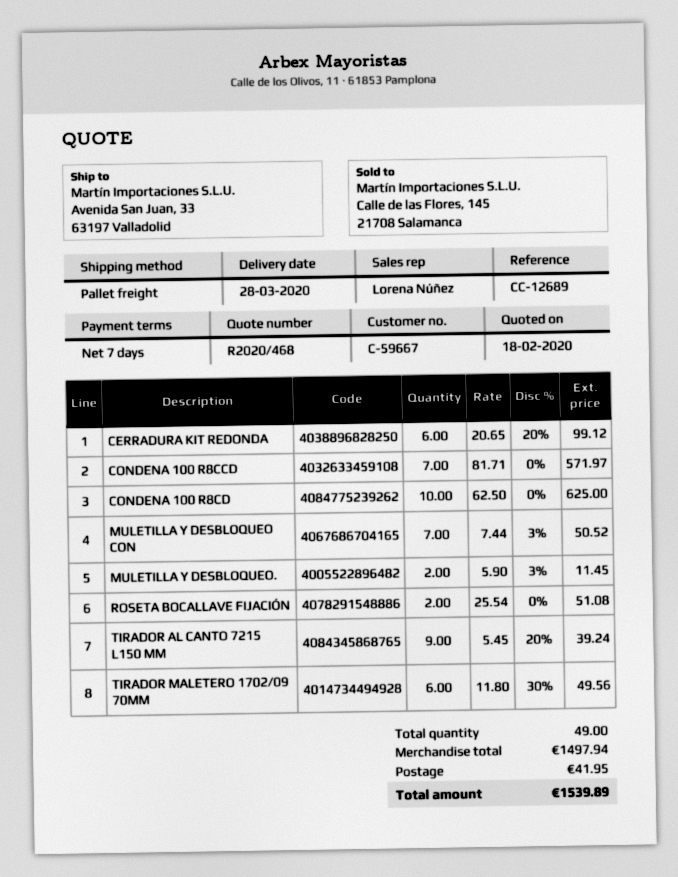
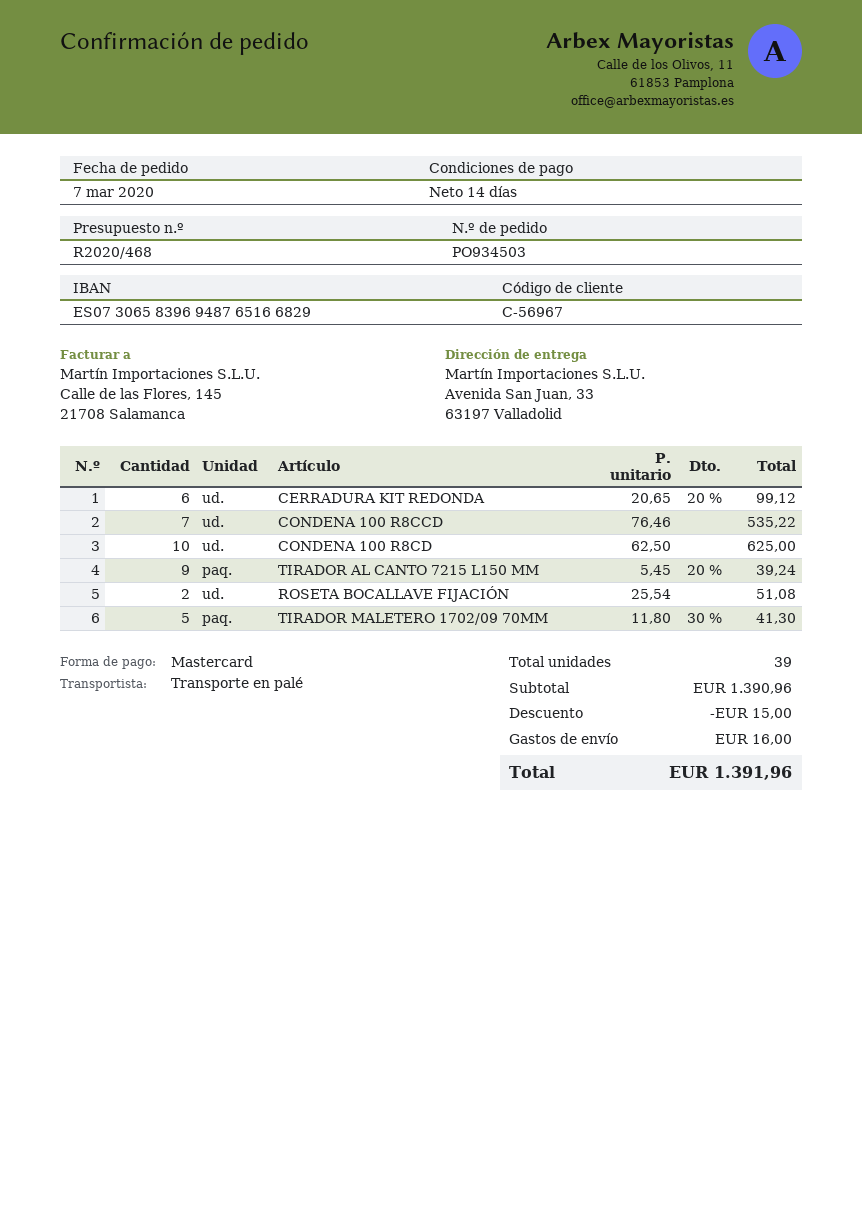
payment terms: 7 days -> 14 days
customer number: C-59667 -> C-56967
CONDENA 100 R8CCD: 7 x 81.71 = 571.97 -> 7 x 76.46 = 535.22
MULETILLA Y DESBLOQUEO CON: 7 x 7.44 - 3% = 50.52 -> none
MULETILLA Y DESBLOQUEO.: 2 x 5.90 - 3% = 11.45 -> none
TIRADOR MALETERO 1702/09 70MM: 6 x 11.80 - 30% = 49.56 -> 5 x 11.80 - 30% = 41.30
total quantity: 49 -> 39
subtotal: 1497.94 -> 1390.96
discount: none -> 15.00
shipping: 41.95 -> 16.00
total: 1539.89 -> 1391.96

